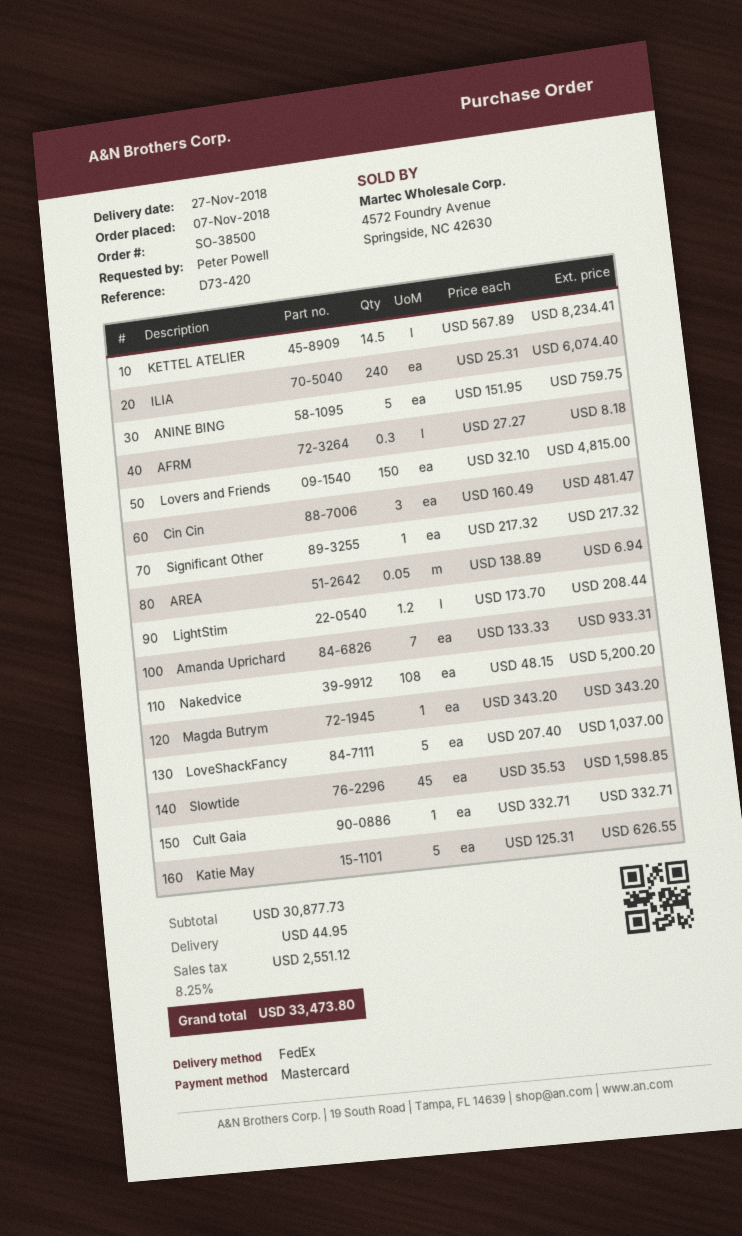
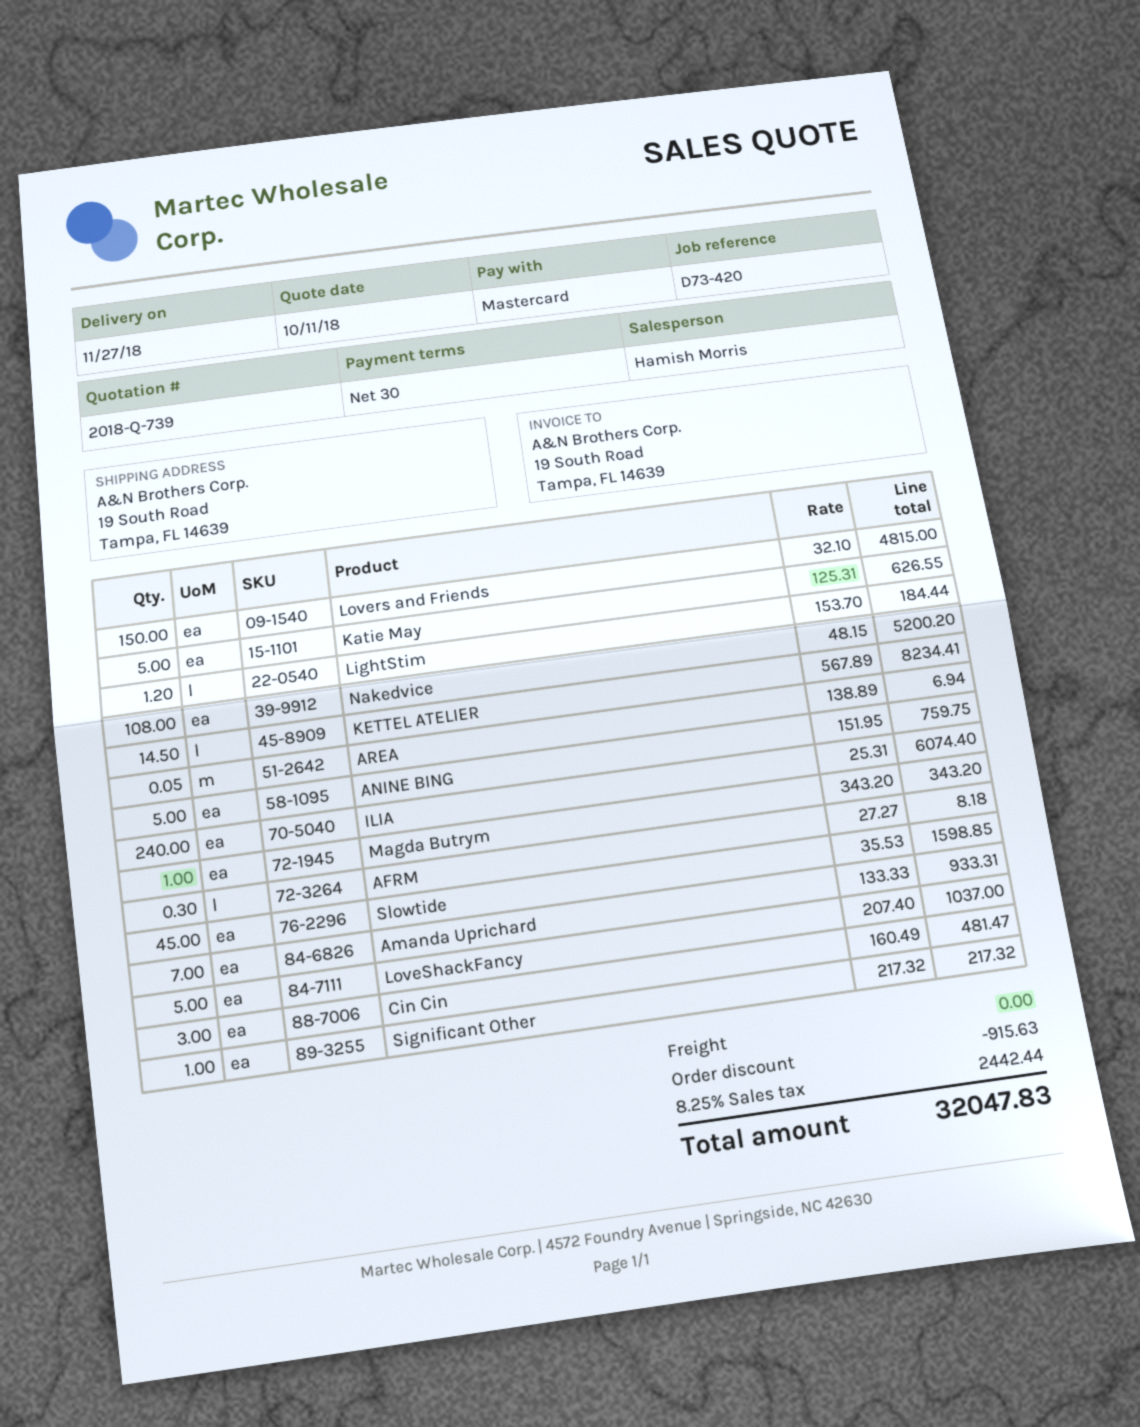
LightStim: 1.2 x 173.70 = 208.44 -> 1.2 x 153.70 = 184.44
Cult Gaia: 1 x 332.71 = 332.71 -> none
discount: none -> 915.63
shipping: 44.95 -> 0.00
tax: 8.25% = 2551.12 -> 8.25% = 2442.44
total: 33473.80 -> 32047.83

